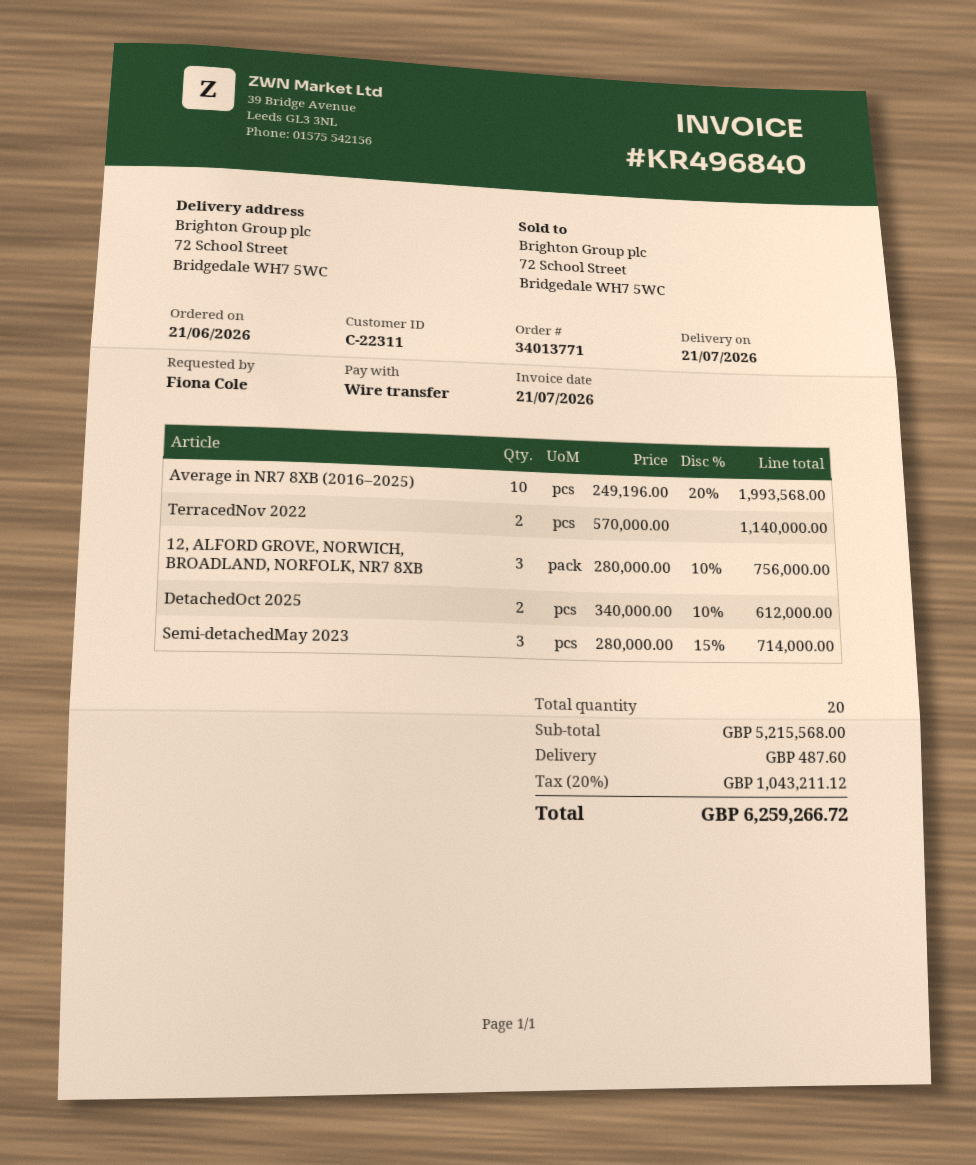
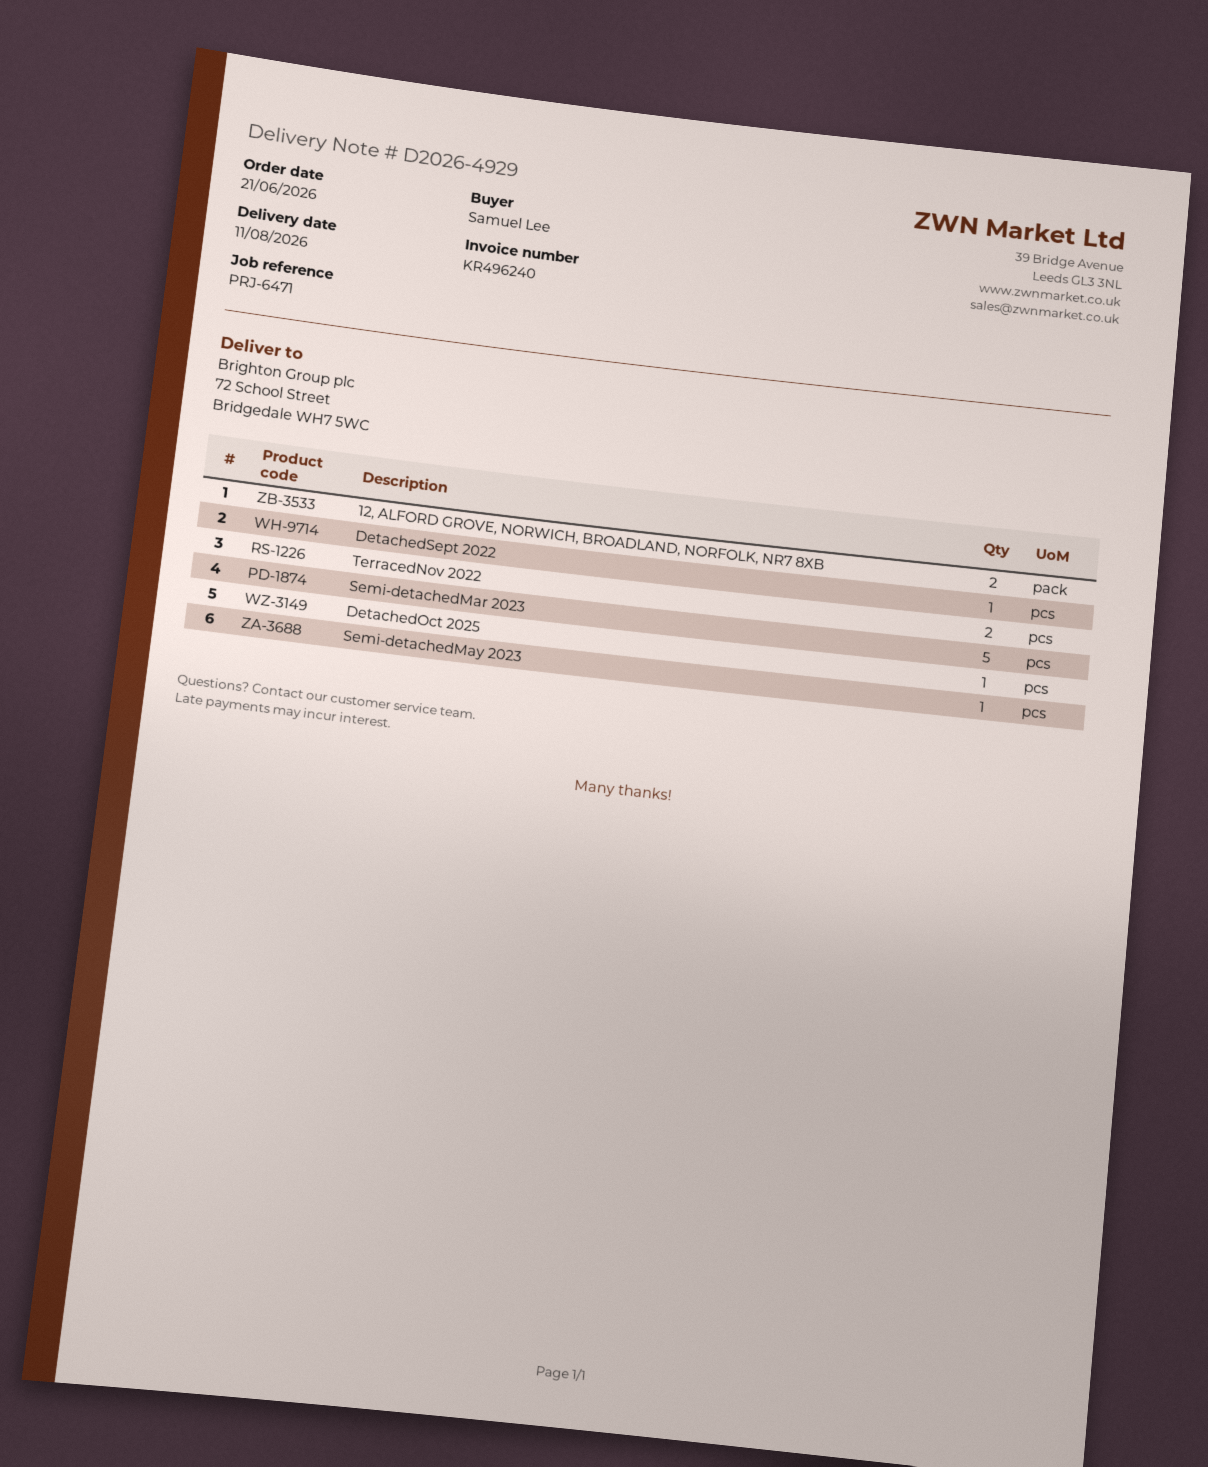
delivery date: 2026-07-21 -> 2026-08-11
invoice number: KR496840 -> KR496240
ordered by: Fiona Cole -> Samuel Lee
Average in NR7 8XB (2016–2025): 10 -> none
12, ALFORD GROVE, NORWICH, BROADLAND, NORFOLK, NR7 8XB: 3 -> 2
DetachedOct 2025: 2 -> 1
Semi-detachedMay 2023: 3 -> 1
DetachedSept 2022: none -> 1
Semi-detachedMar 2023: none -> 5

